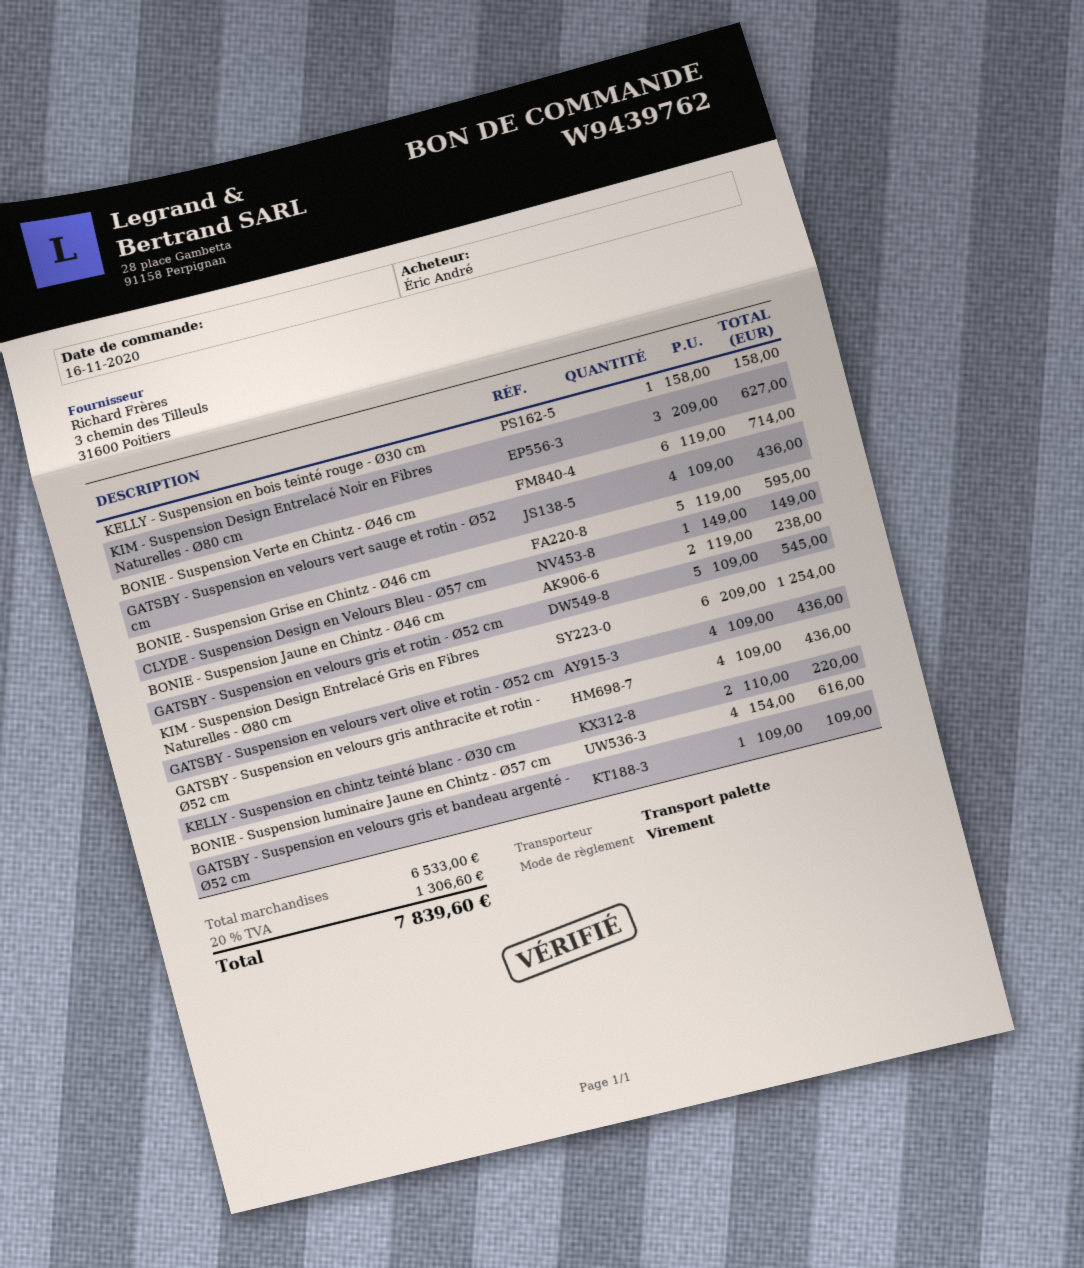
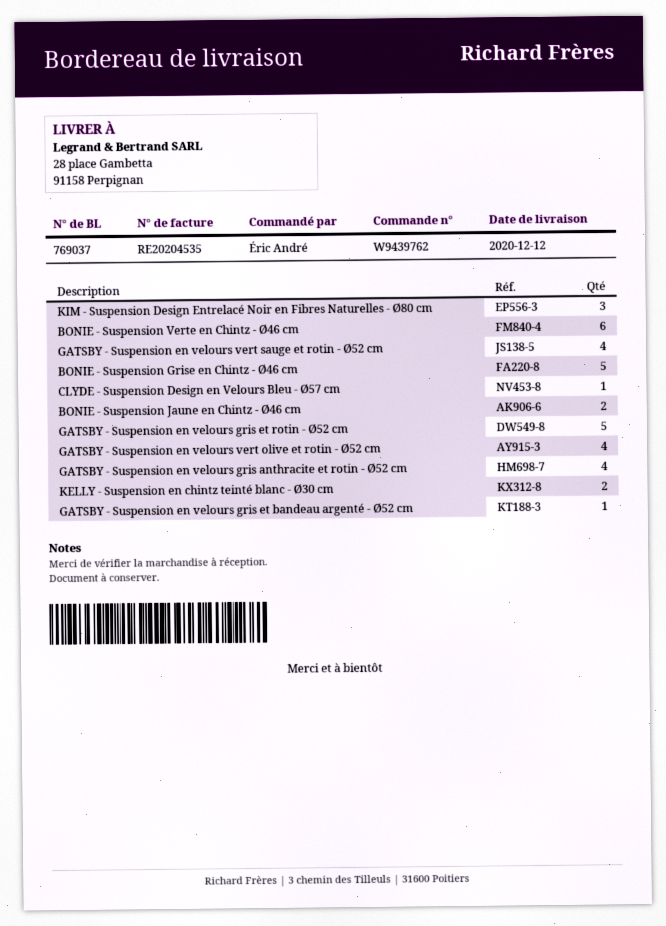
KELLY - Suspension en bois teinté rouge - Ø30 cm: 1 -> none
KIM - Suspension Design Entrelacé Gris en Fibres Naturelles - Ø80 cm: 6 -> none
BONIE - Suspension luminaire Jaune en Chintz - Ø57 cm: 4 -> none

